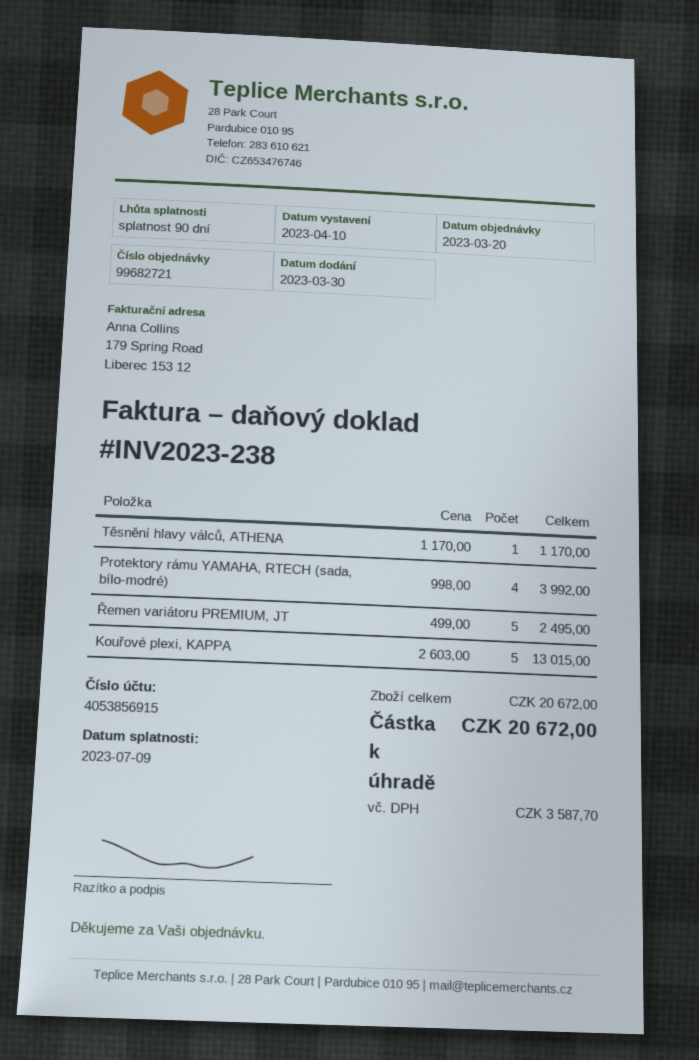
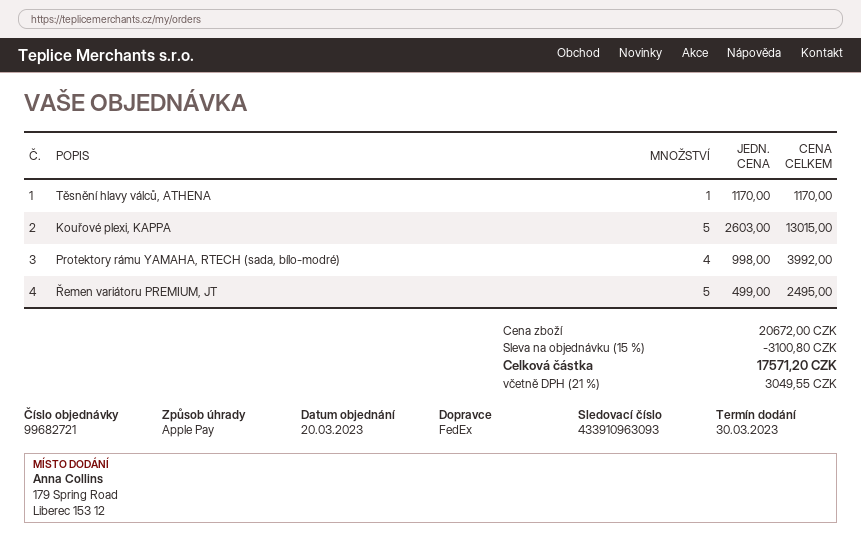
discount: none -> 15% = 3100.80
tax: 3587.70 -> 3049.55
total: 20672.00 -> 17571.20

